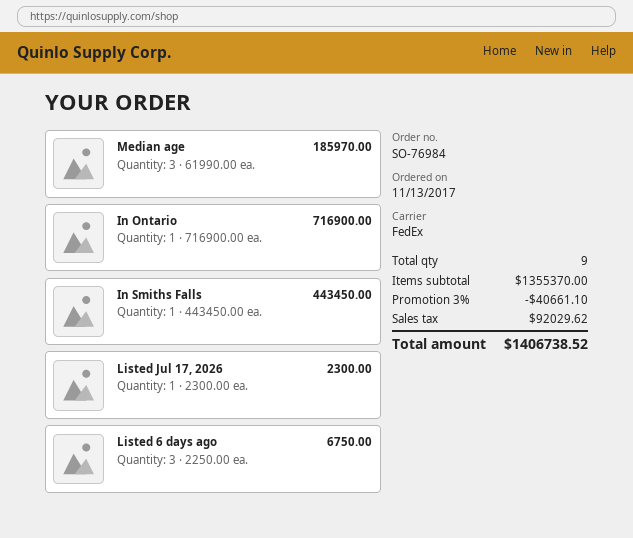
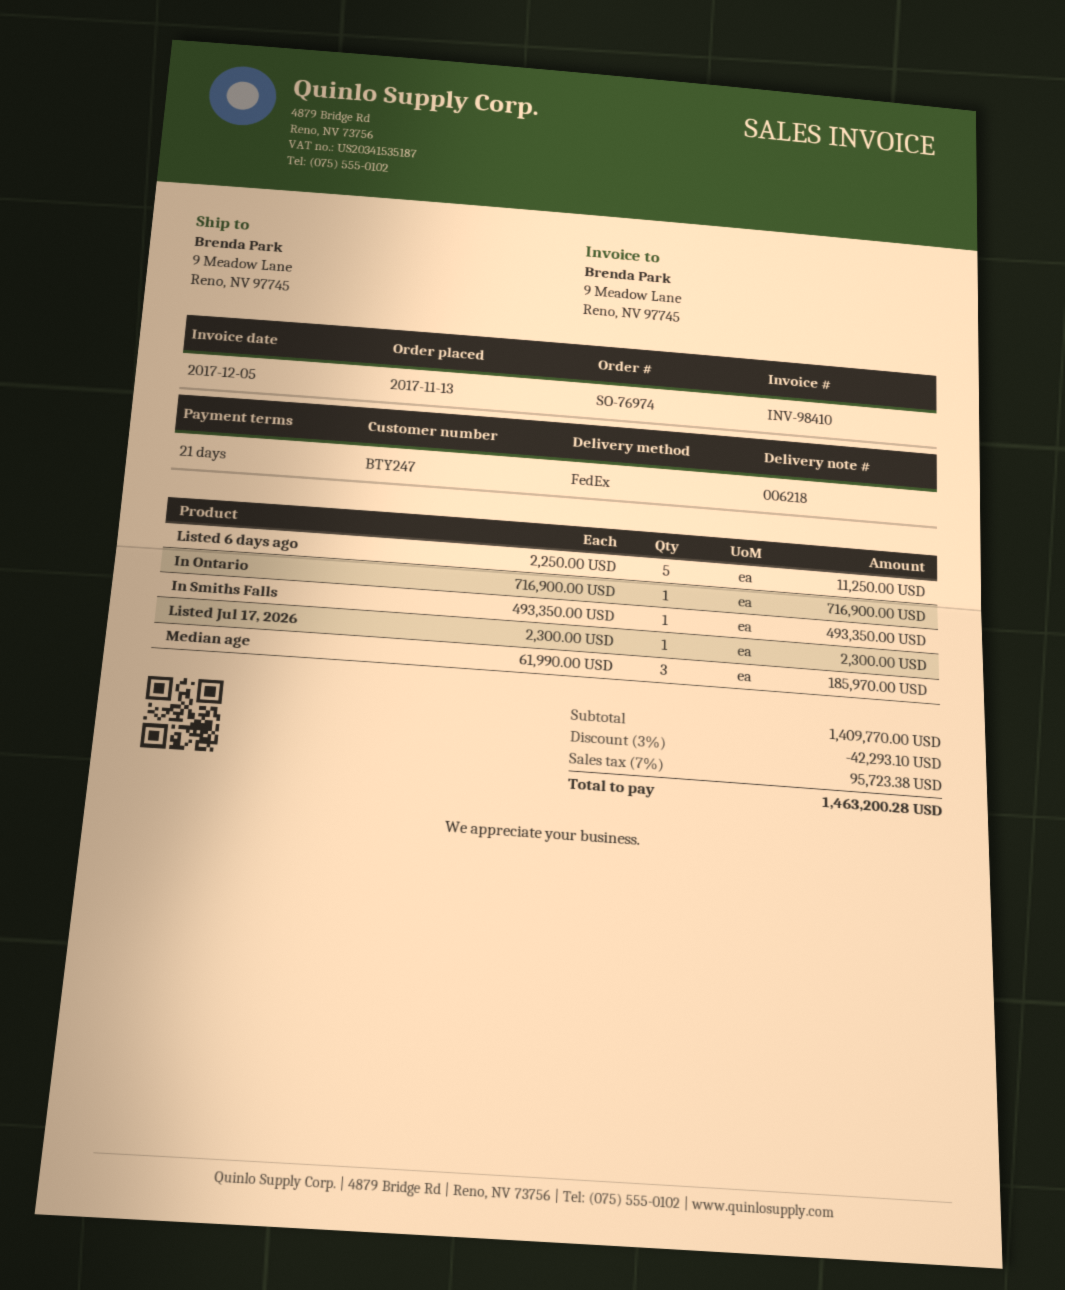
order number: SO-76984 -> SO-76974
In Smiths Falls: 1 x 443450.00 = 443450.00 -> 1 x 493350.00 = 493350.00
Listed 6 days ago: 3 x 2250.00 = 6750.00 -> 5 x 2250.00 = 11250.00
subtotal: 1355370.00 -> 1409770.00
discount: 3% = 40661.10 -> 3% = 42293.10
tax: 92029.62 -> 95723.38
total: 1406738.52 -> 1463200.28

